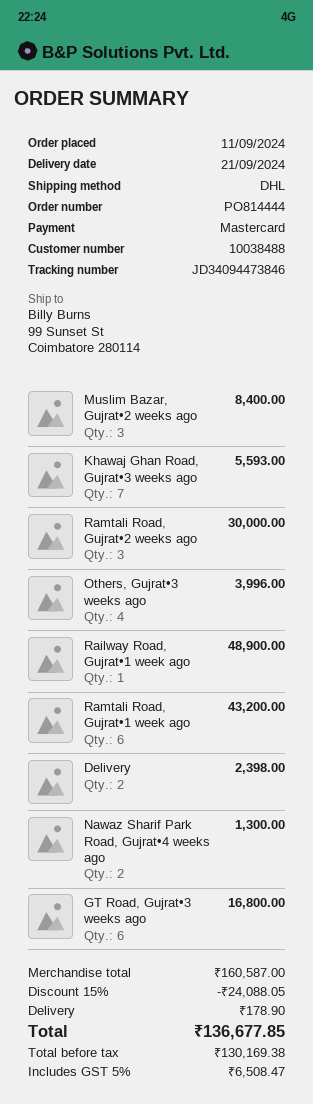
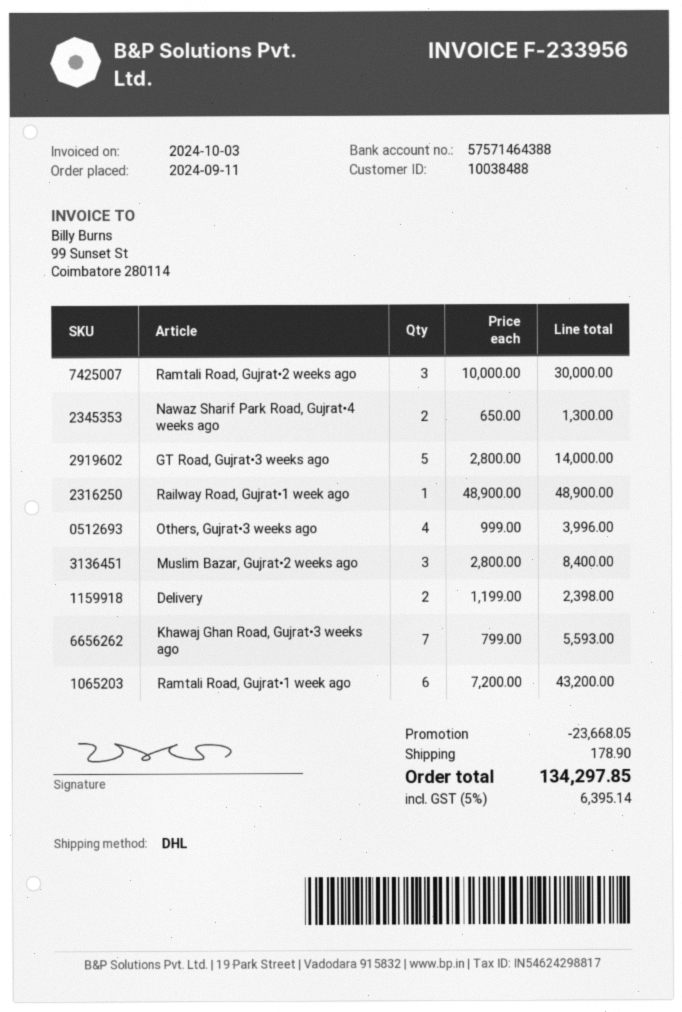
GT Road, Gujrat•3 weeks ago: 6 for 16800.00 -> 5 for 14000.00
discount: 24088.05 -> 23668.05
tax: 5% = 6508.47 -> 5% = 6395.14
total: 136677.85 -> 134297.85

